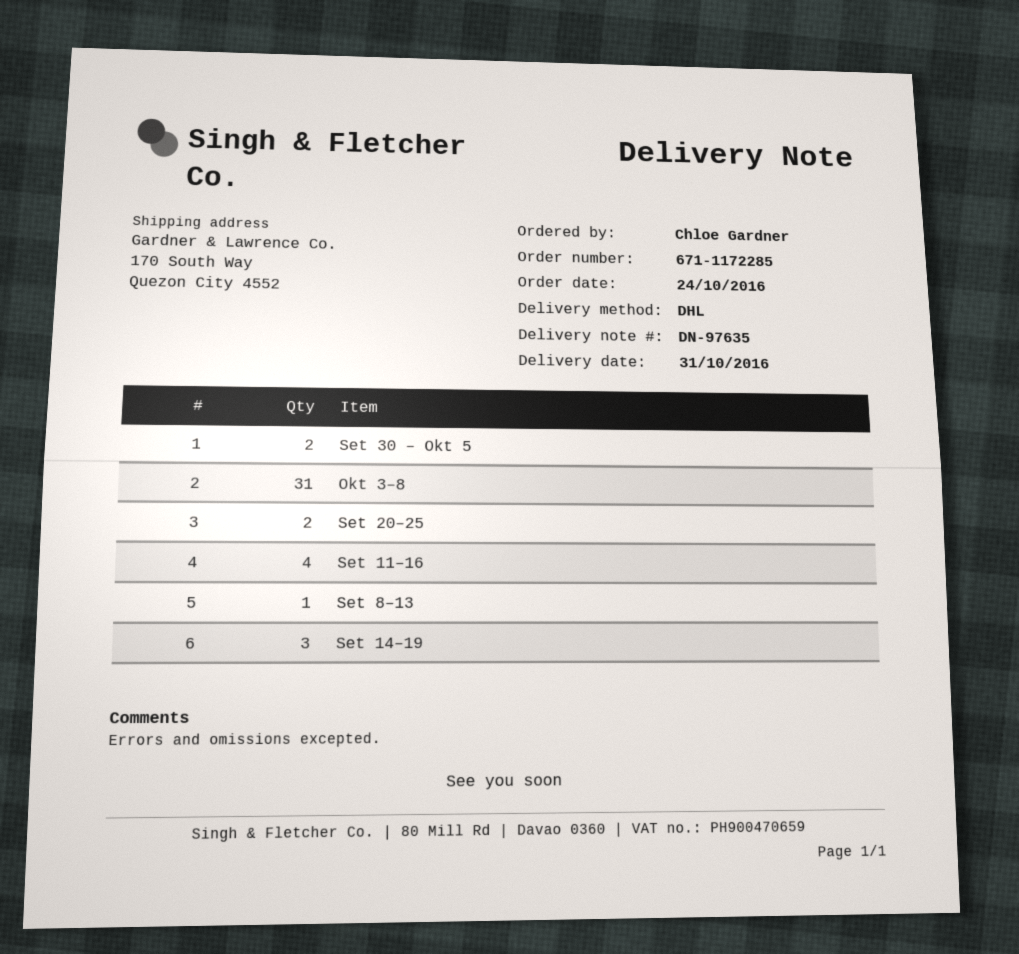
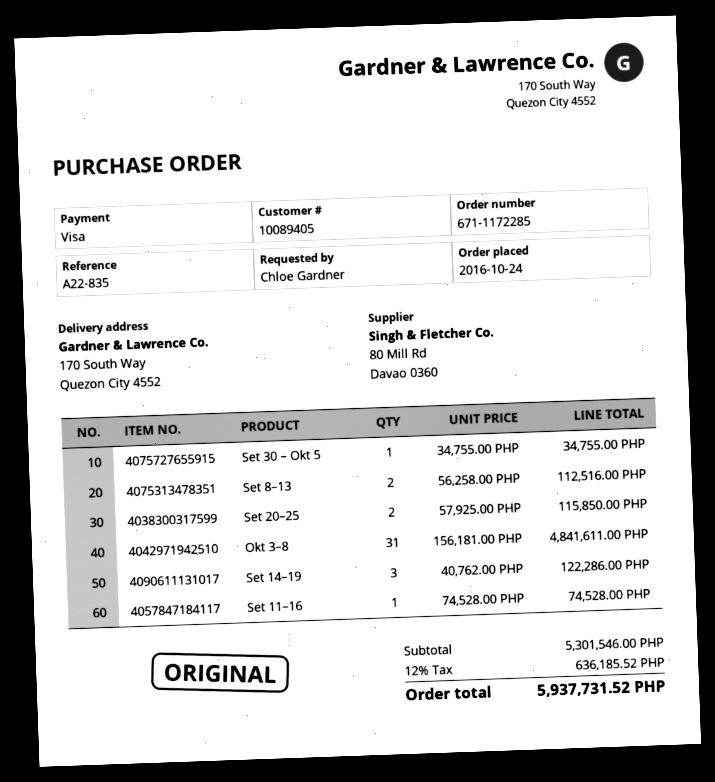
Set 30 – Okt 5: 2 -> 1
Set 11–16: 4 -> 1
Set 8–13: 1 -> 2

